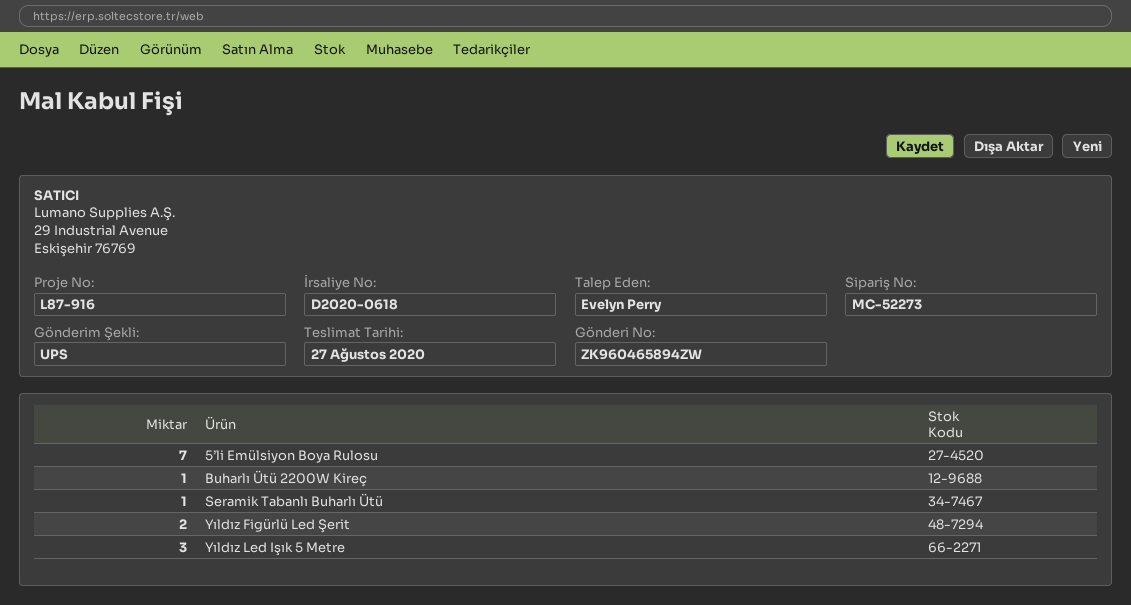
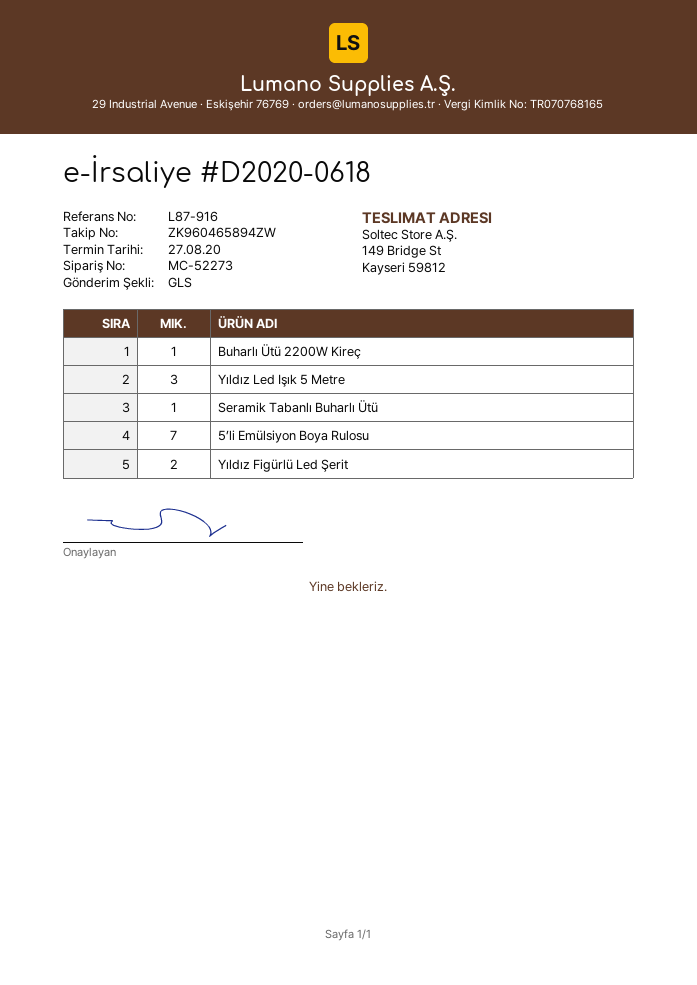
shipping method: UPS -> GLS

